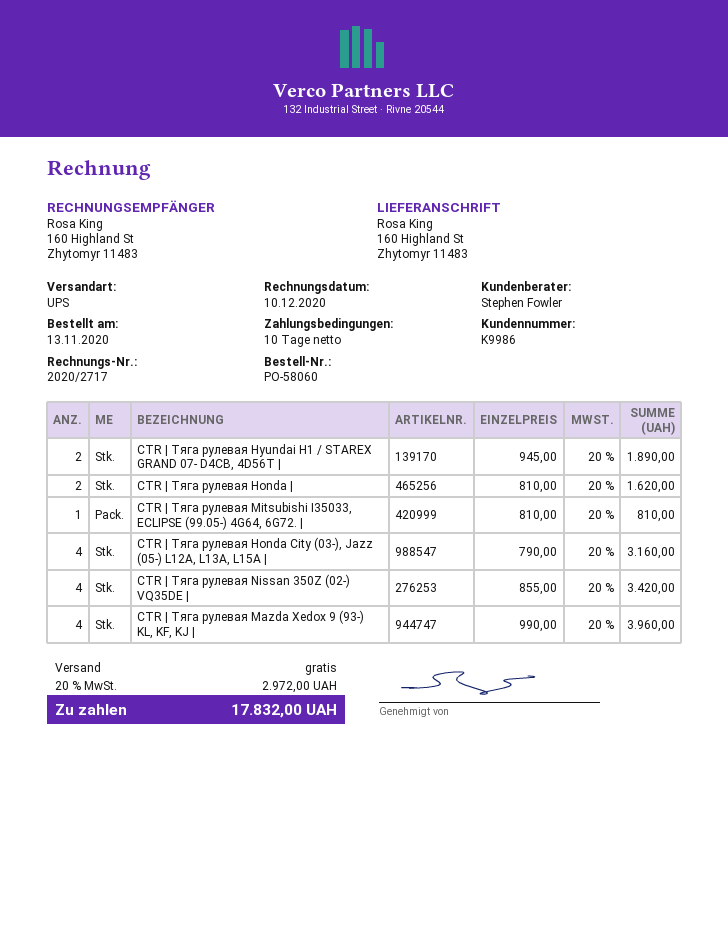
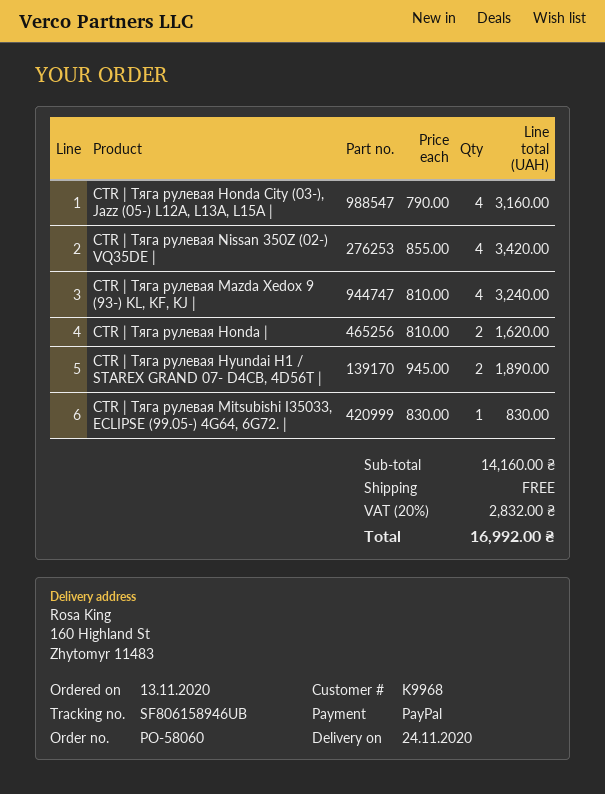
customer number: K9986 -> K9968
CTR | Тяга рулевая Mitsubishi I35033, ECLIPSE (99.05-) 4G64, 6G72. |: 1 x 810.00 = 810.00 -> 1 x 830.00 = 830.00
CTR | Тяга рулевая Mazda Xedox 9 (93-) KL, KF, KJ |: 4 x 990.00 = 3960.00 -> 4 x 810.00 = 3240.00
tax: 20% = 2972.00 -> 20% = 2832.00
total: 17832.00 -> 16992.00

